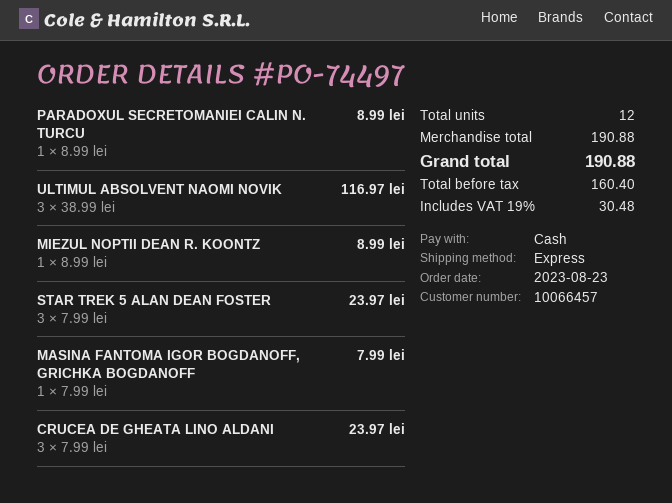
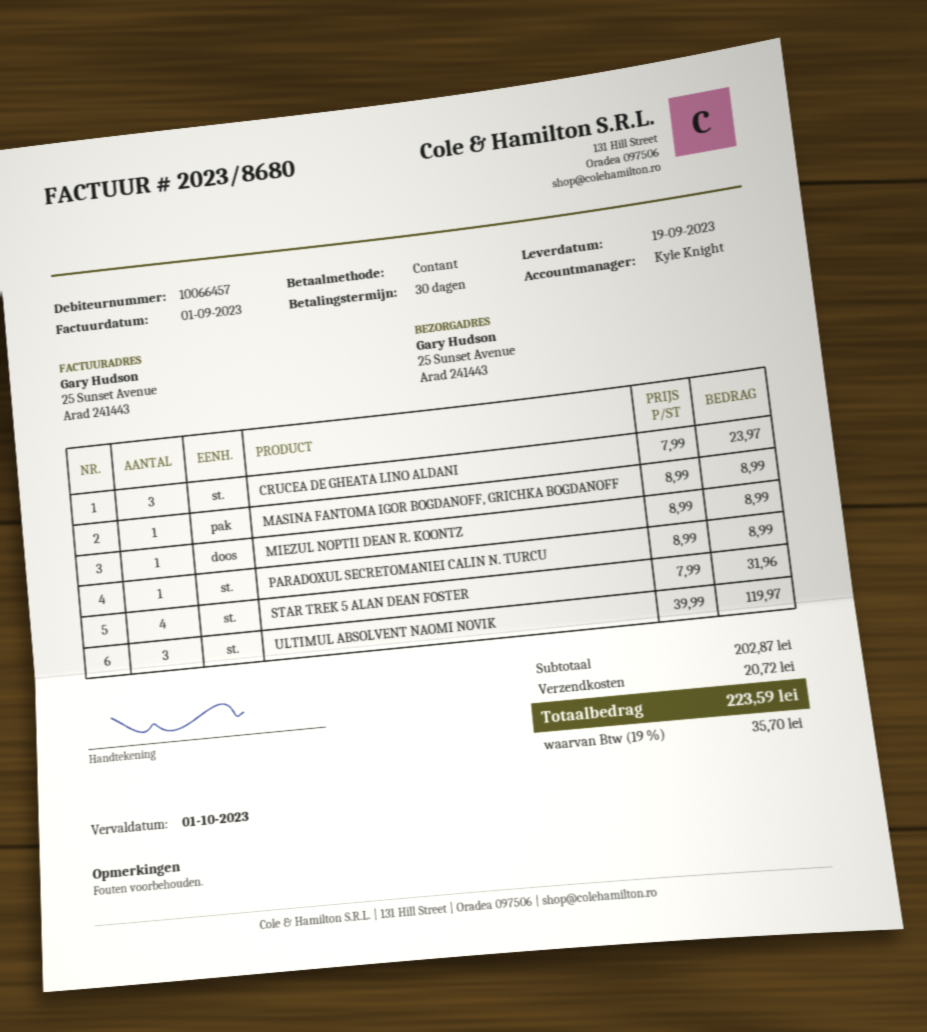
ULTIMUL ABSOLVENT NAOMI NOVIK: 3 x 38.99 = 116.97 -> 3 x 39.99 = 119.97
STAR TREK 5 ALAN DEAN FOSTER: 3 x 7.99 = 23.97 -> 4 x 7.99 = 31.96
MASINA FANTOMA IGOR BOGDANOFF, GRICHKA BOGDANOFF: 1 x 7.99 = 7.99 -> 1 x 8.99 = 8.99
subtotal: 190.88 -> 202.87
shipping: none -> 20.72
tax: 19% = 30.48 -> 19% = 35.70
total: 190.88 -> 223.59

